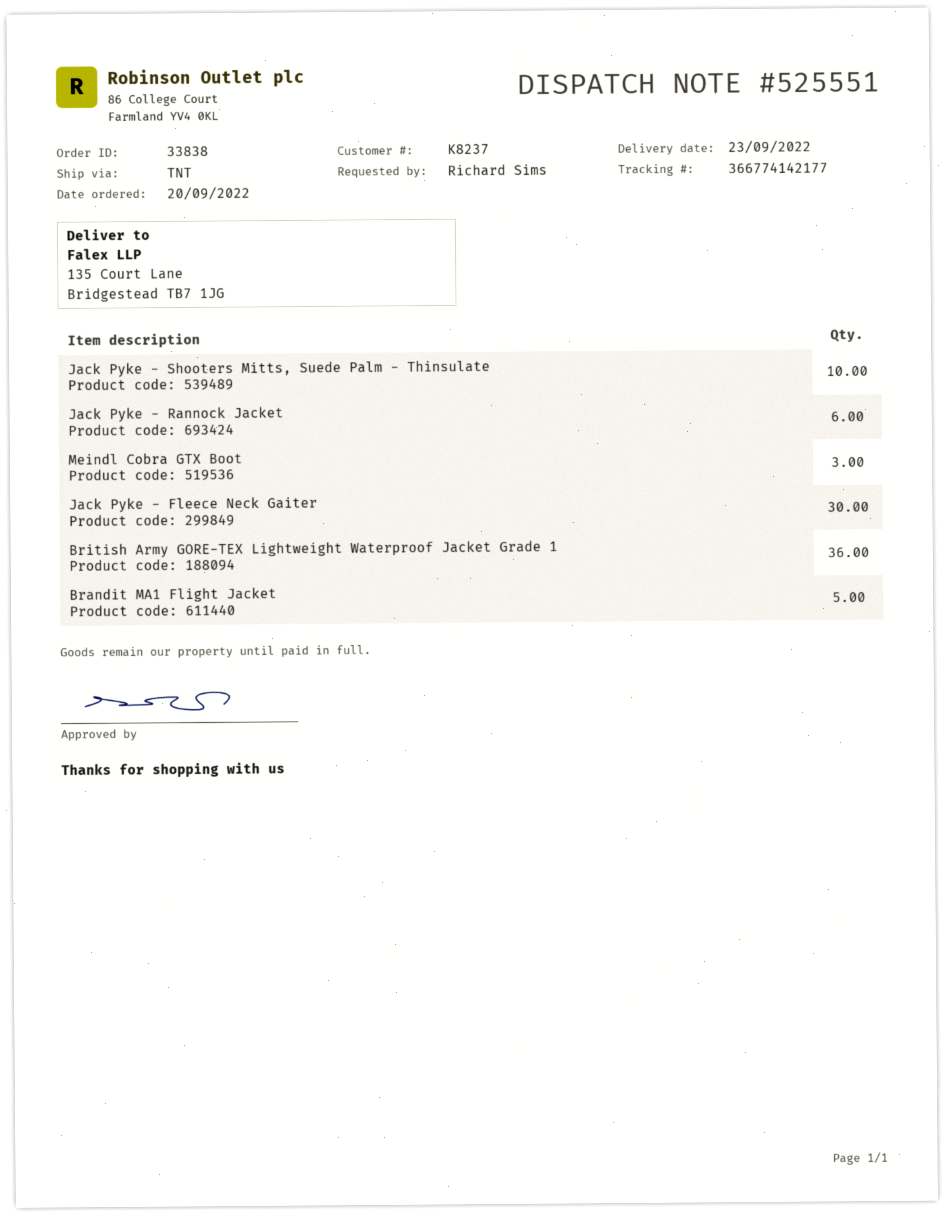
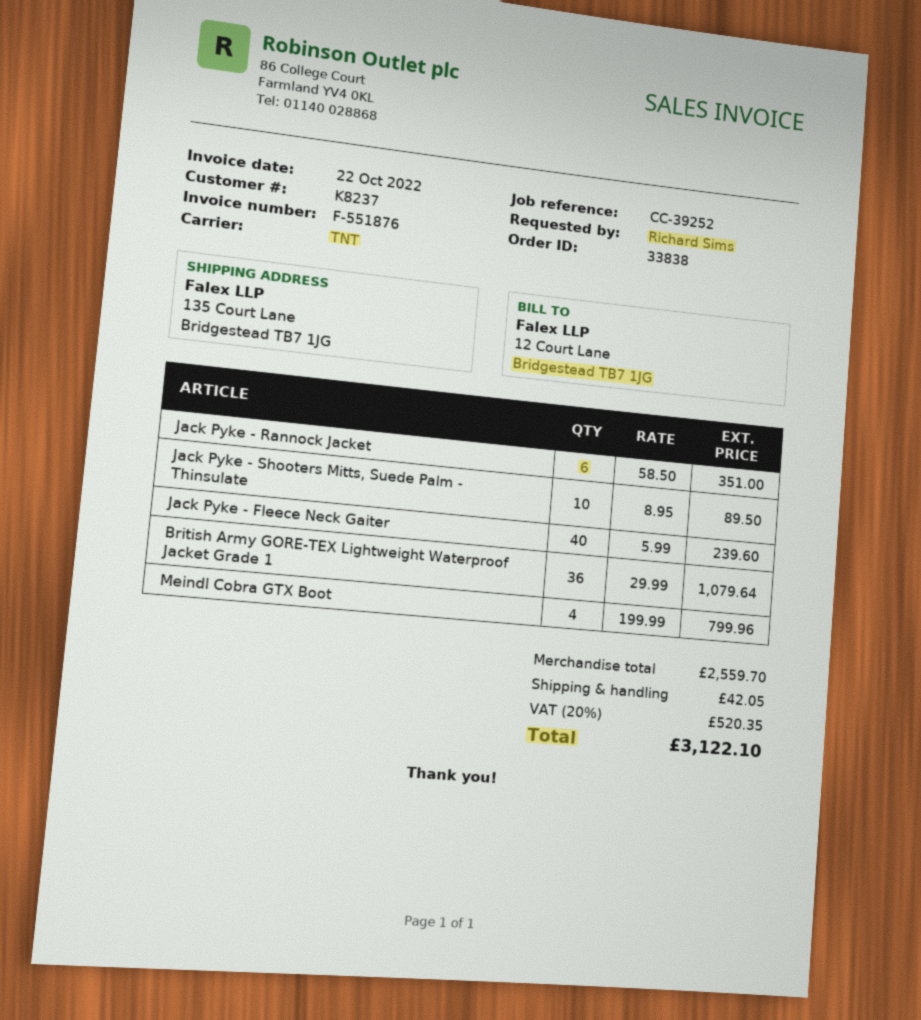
Meindl Cobra GTX Boot: 3 -> 4
Jack Pyke - Fleece Neck Gaiter: 30 -> 40
Brandit MA1 Flight Jacket: 5 -> none

